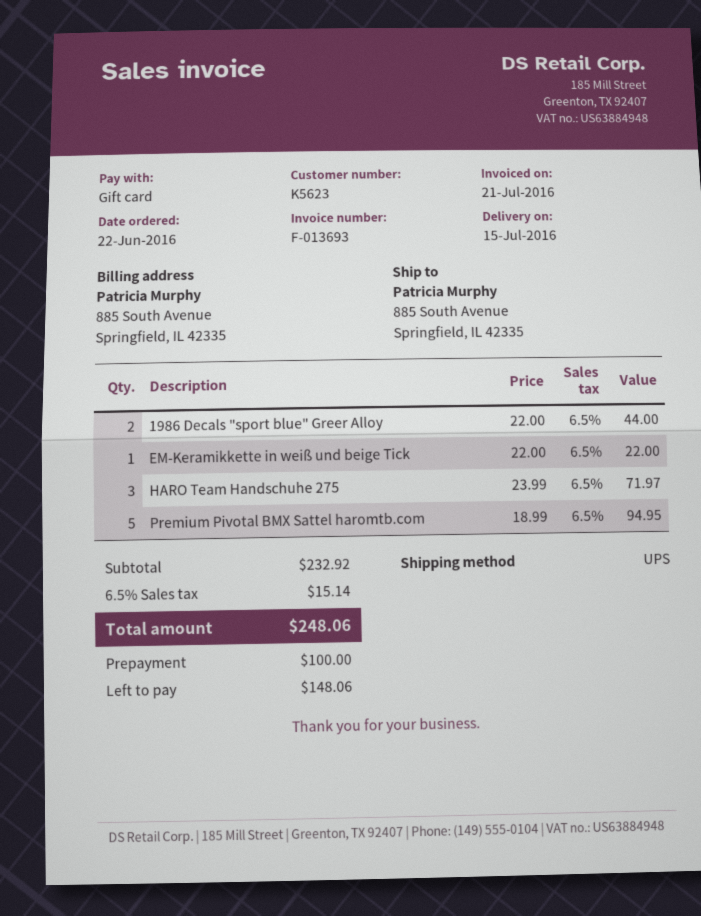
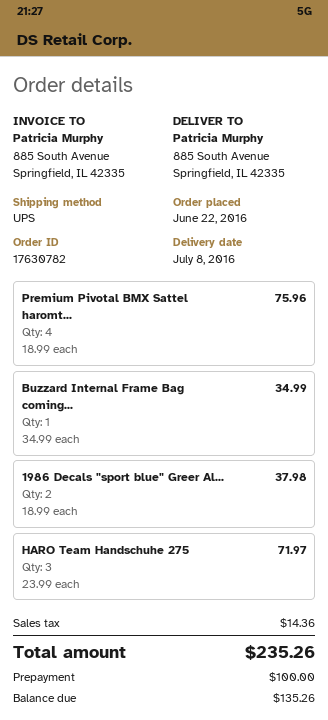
delivery date: 2016-07-15 -> 2016-07-08
1986 Decals "sport blue" Greer Alloy: 2 x 22.00 = 44.00 -> 2 x 18.99 = 37.98
EM-Keramikkette in weiß und beige Tick: 1 x 22.00 = 22.00 -> none
Premium Pivotal BMX Sattel haromtb.com: 5 x 18.99 = 94.95 -> 4 x 18.99 = 75.96
Buzzard Internal Frame Bag coming...: none -> 1 x 34.99 = 34.99
tax: 15.14 -> 14.36
total: 248.06 -> 235.26
balance: 148.06 -> 135.26

